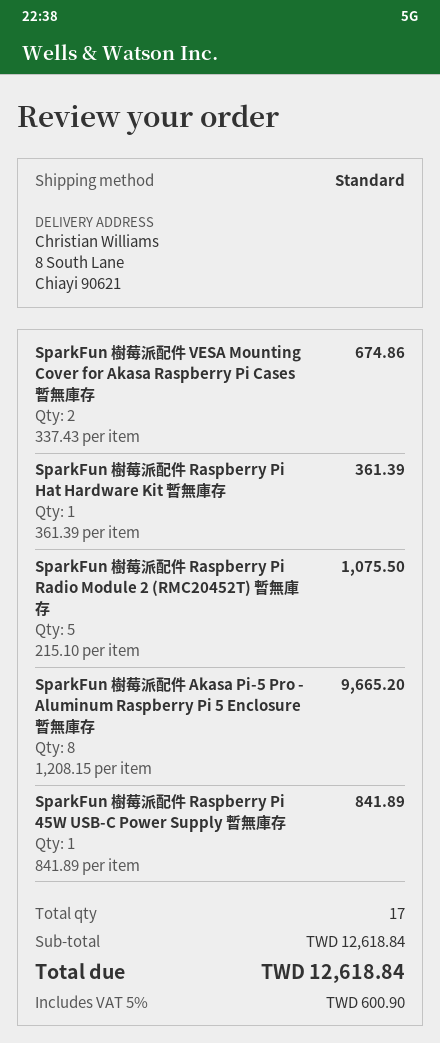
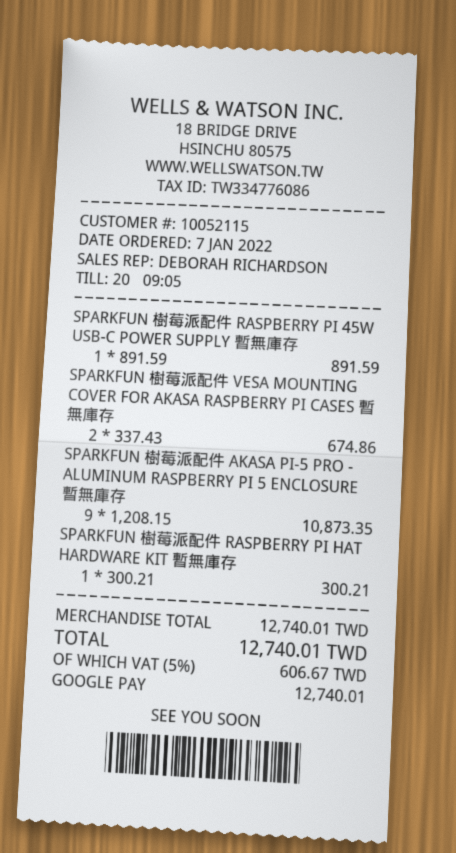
SparkFun 樹莓派配件 Raspberry Pi Hat Hardware Kit 暫無庫存: 1 x 361.39 = 361.39 -> 1 x 300.21 = 300.21
SparkFun 樹莓派配件 Raspberry Pi Radio Module 2 (RMC20452T) 暫無庫存: 5 x 215.10 = 1075.50 -> none
SparkFun 樹莓派配件 Akasa Pi-5 Pro - Aluminum Raspberry Pi 5 Enclosure 暫無庫存: 8 x 1208.15 = 9665.20 -> 9 x 1208.15 = 10873.35
SparkFun 樹莓派配件 Raspberry Pi 45W USB-C Power Supply 暫無庫存: 1 x 841.89 = 841.89 -> 1 x 891.59 = 891.59
subtotal: 12618.84 -> 12740.01
tax: 5% = 600.90 -> 5% = 606.67
total: 12618.84 -> 12740.01

